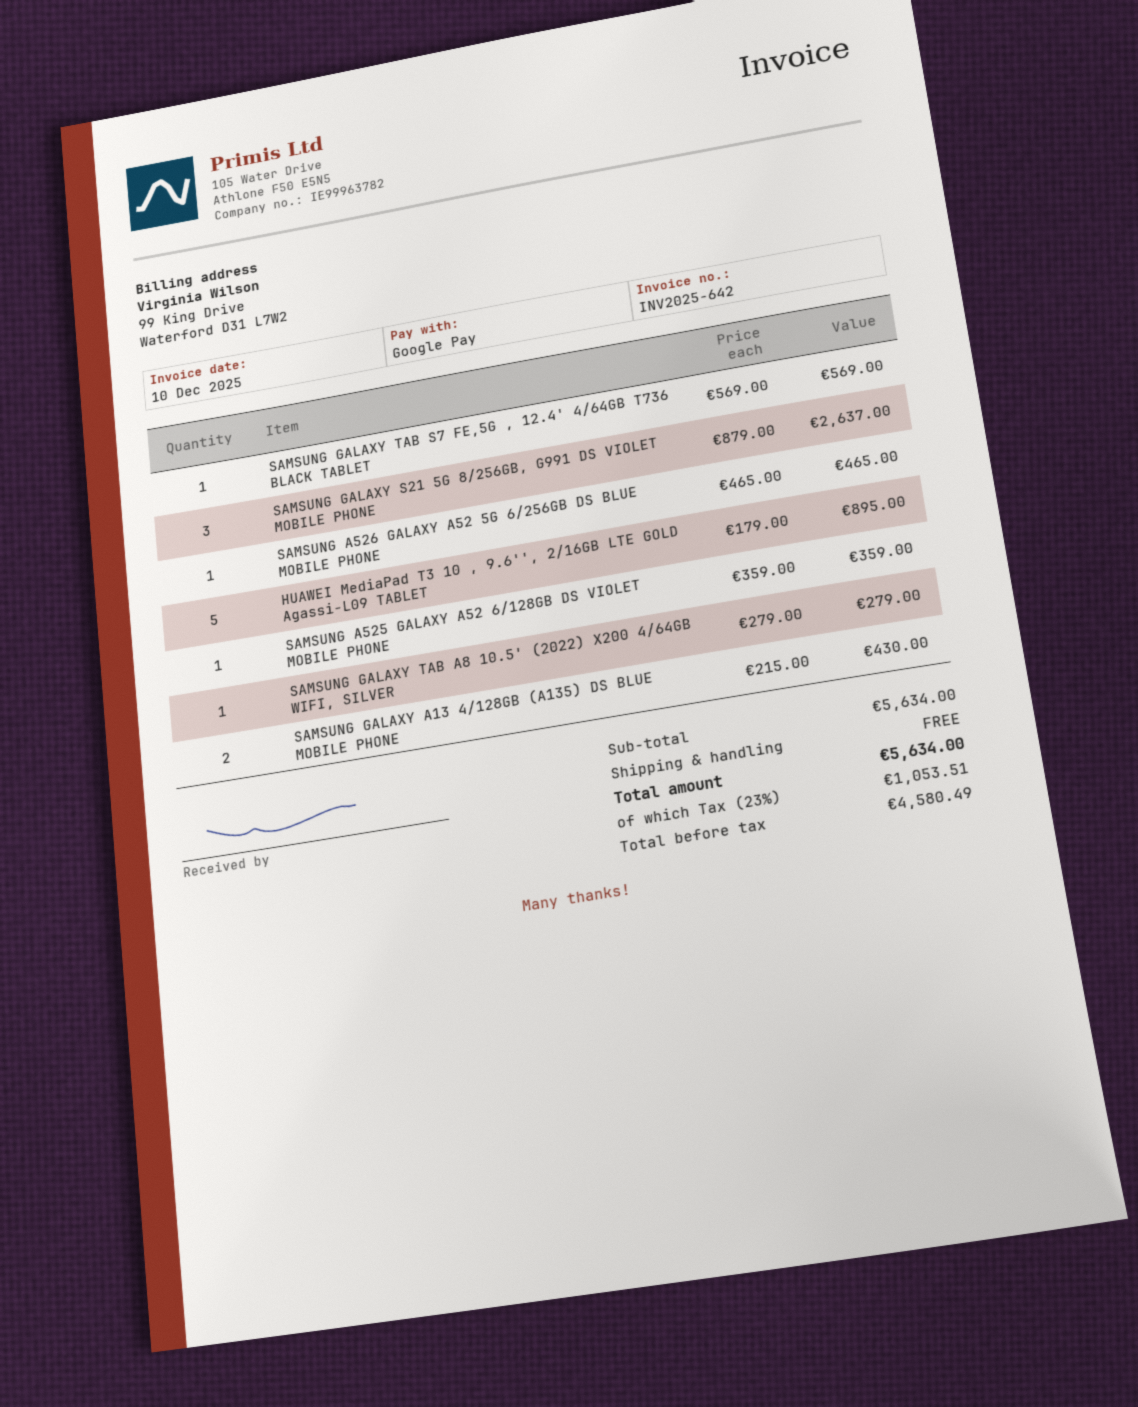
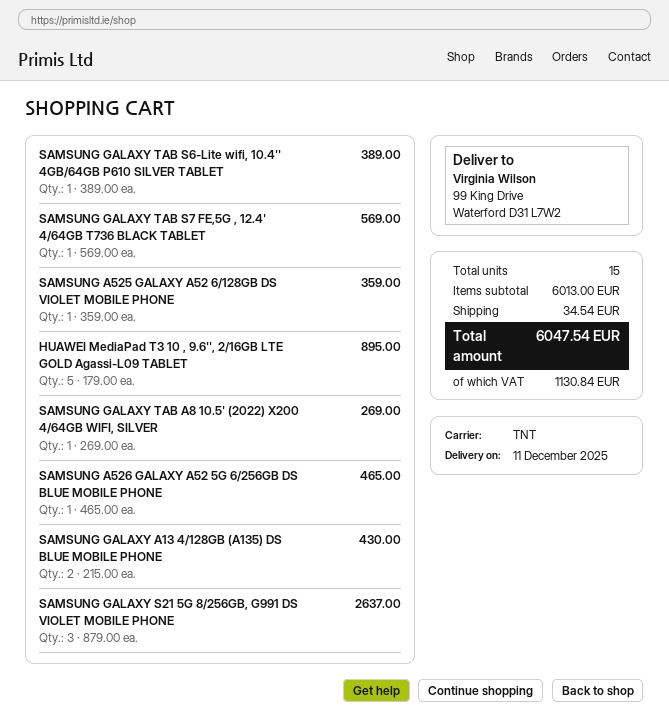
SAMSUNG GALAXY TAB A8 10.5' (2022) X200 4/64GB WIFI, SILVER: 1 x 279.00 = 279.00 -> 1 x 269.00 = 269.00
SAMSUNG GALAXY TAB S6-Lite wifi, 10.4'' 4GB/64GB P610 SILVER TABLET: none -> 1 x 389.00 = 389.00
subtotal: 5634.00 -> 6013.00
shipping: 0.00 -> 34.54
tax: 1053.51 -> 1130.84
total: 5634.00 -> 6047.54

